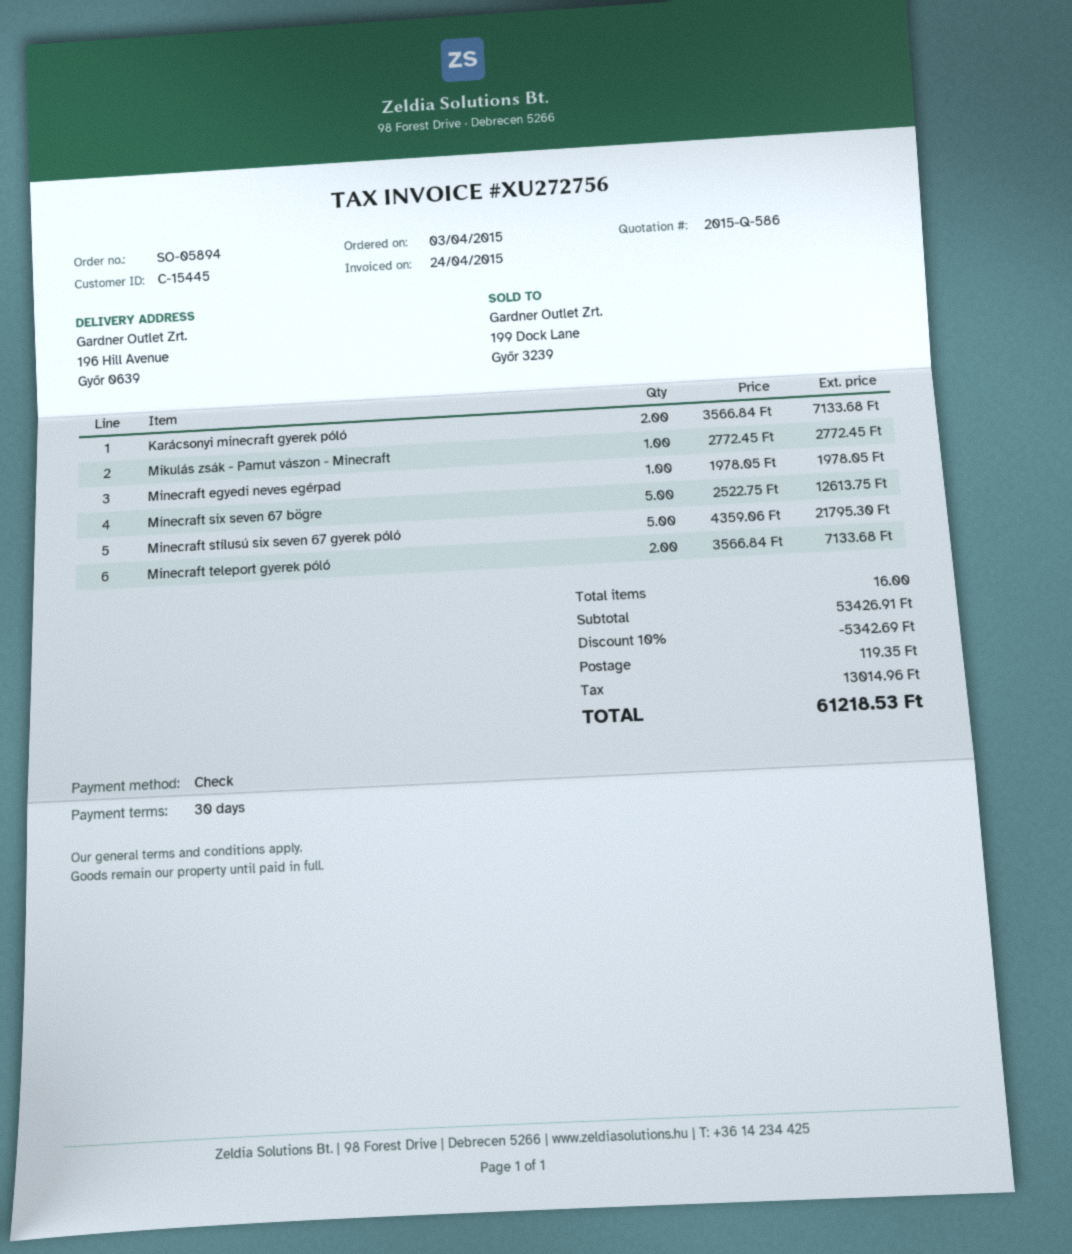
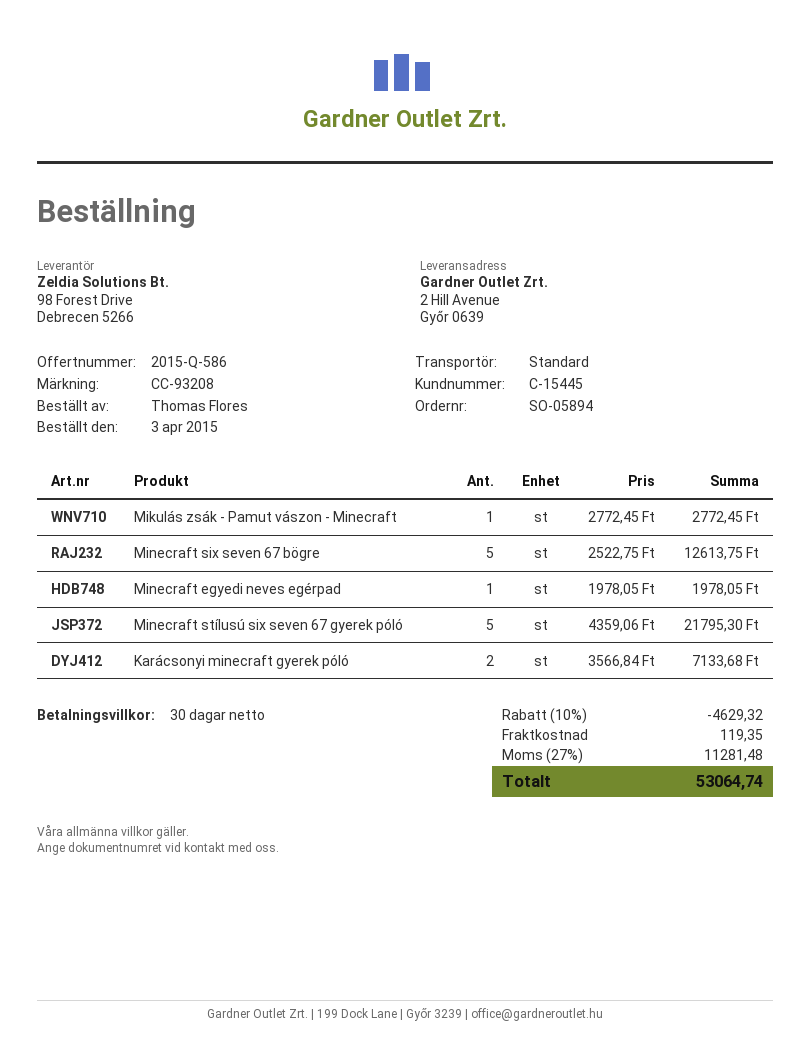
ship to: 196 Hill Avenue, Győr 0639 -> 2 Hill Avenue, Győr 0639
Minecraft teleport gyerek póló: 2 x 3566.84 = 7133.68 -> none
discount: 10% = 5342.69 -> 10% = 4629.32
tax: 13014.96 -> 11281.48
total: 61218.53 -> 53064.74

